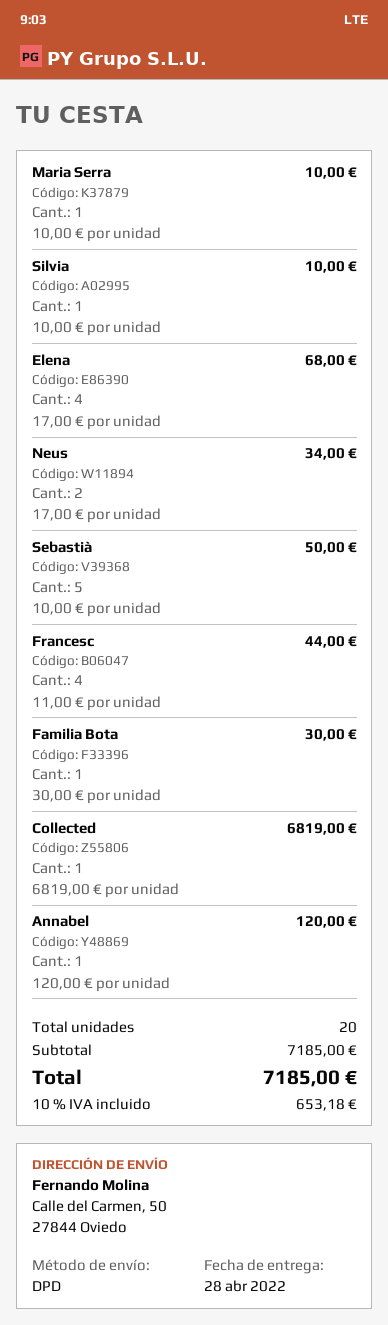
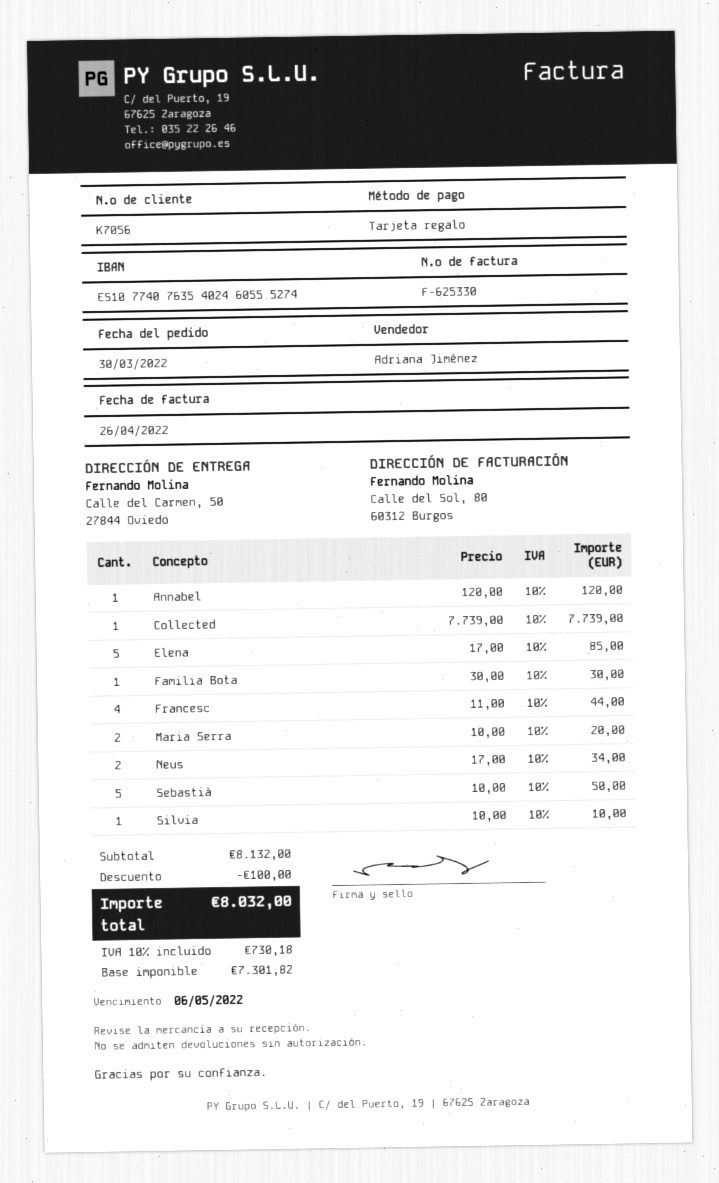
Maria Serra: 1 x 10.00 = 10.00 -> 2 x 10.00 = 20.00
Elena: 4 x 17.00 = 68.00 -> 5 x 17.00 = 85.00
Collected: 1 x 6819.00 = 6819.00 -> 1 x 7739.00 = 7739.00
subtotal: 7185.00 -> 8132.00
discount: none -> 100.00
tax: 10% = 653.18 -> 10% = 730.18
total: 7185.00 -> 8032.00

